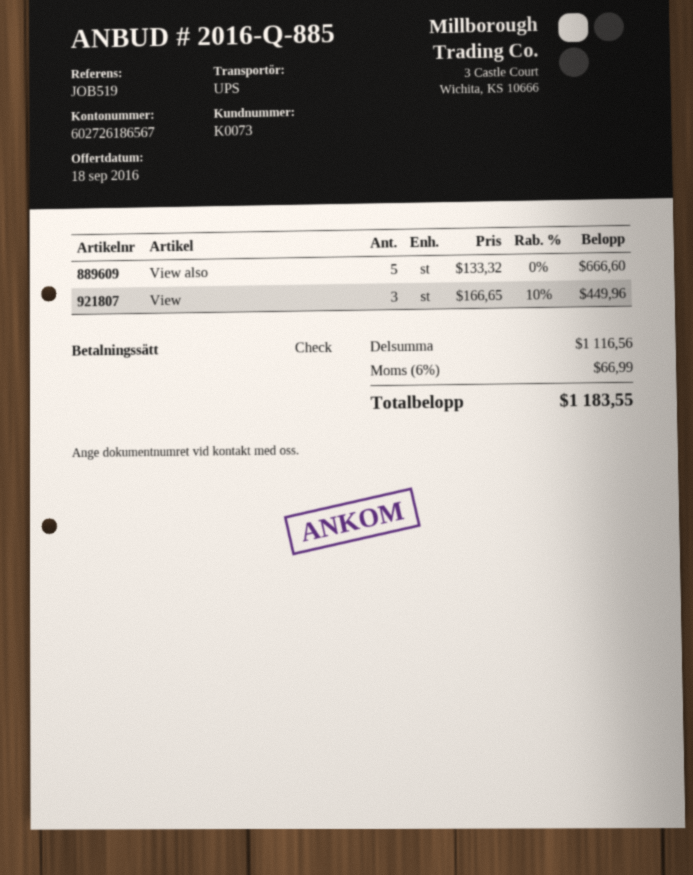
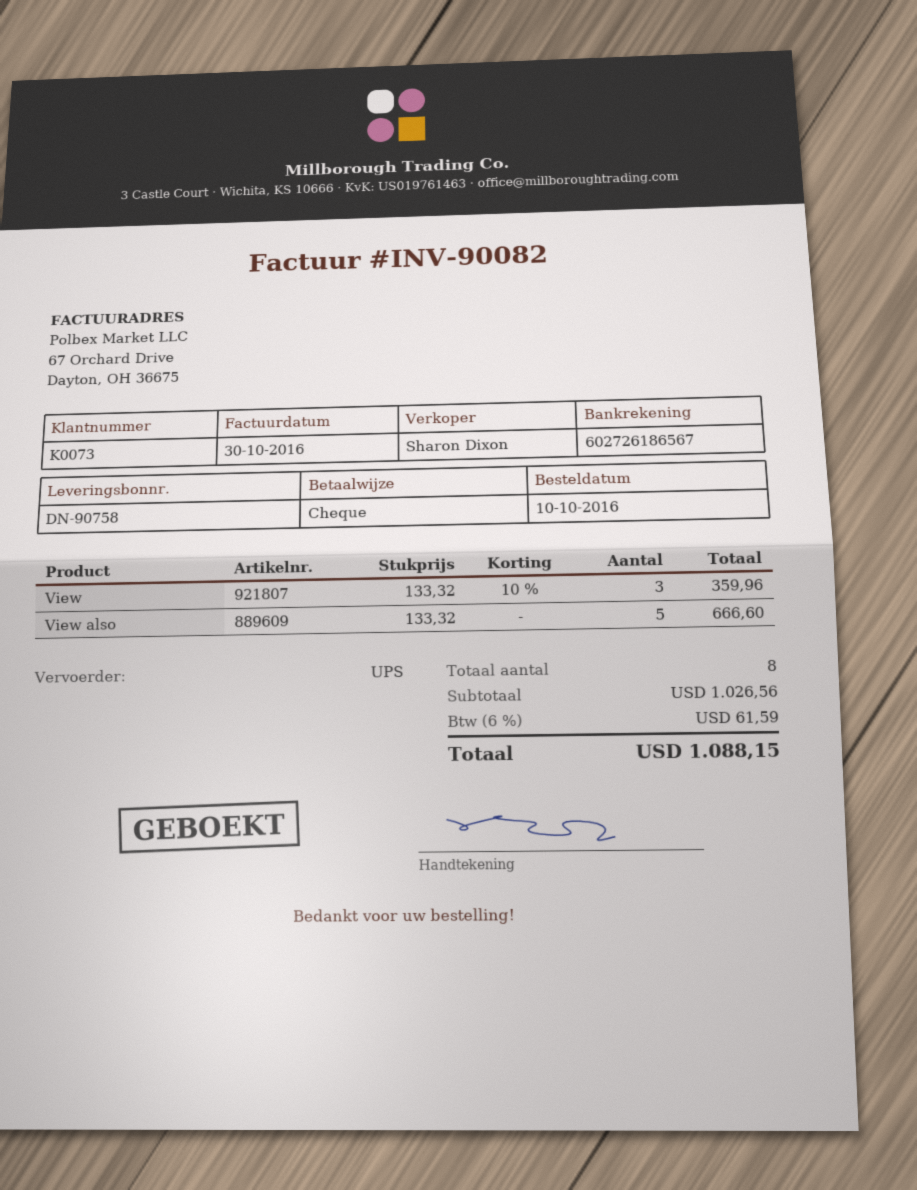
View: 3 x 166.65 - 10% = 449.96 -> 3 x 133.32 - 10% = 359.96
subtotal: 1116.56 -> 1026.56
tax: 6% = 66.99 -> 6% = 61.59
total: 1183.55 -> 1088.15

